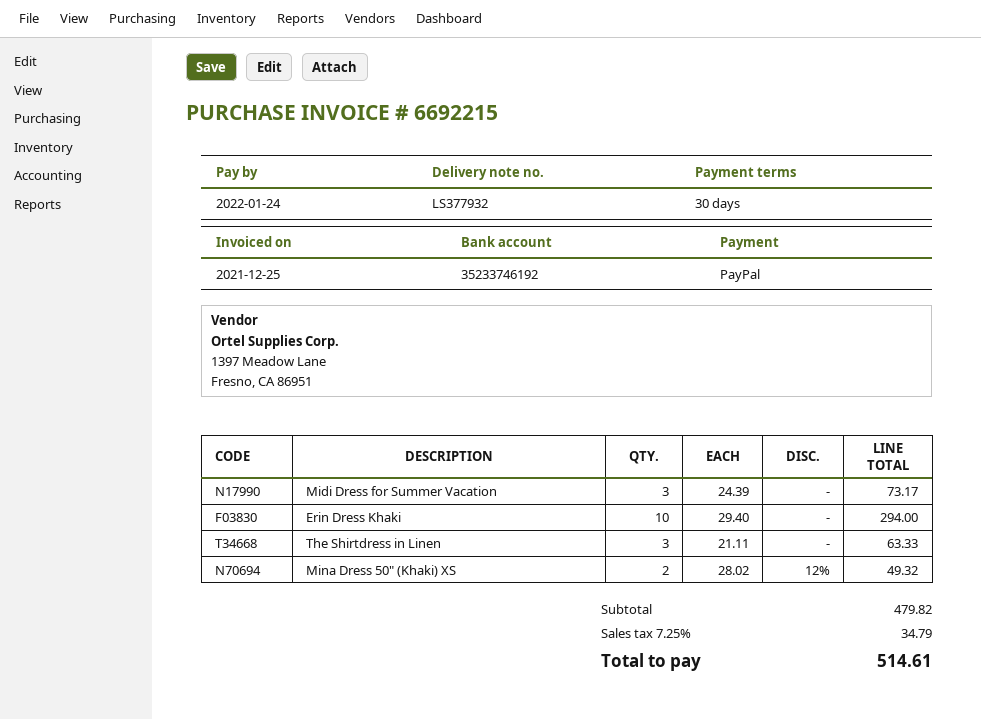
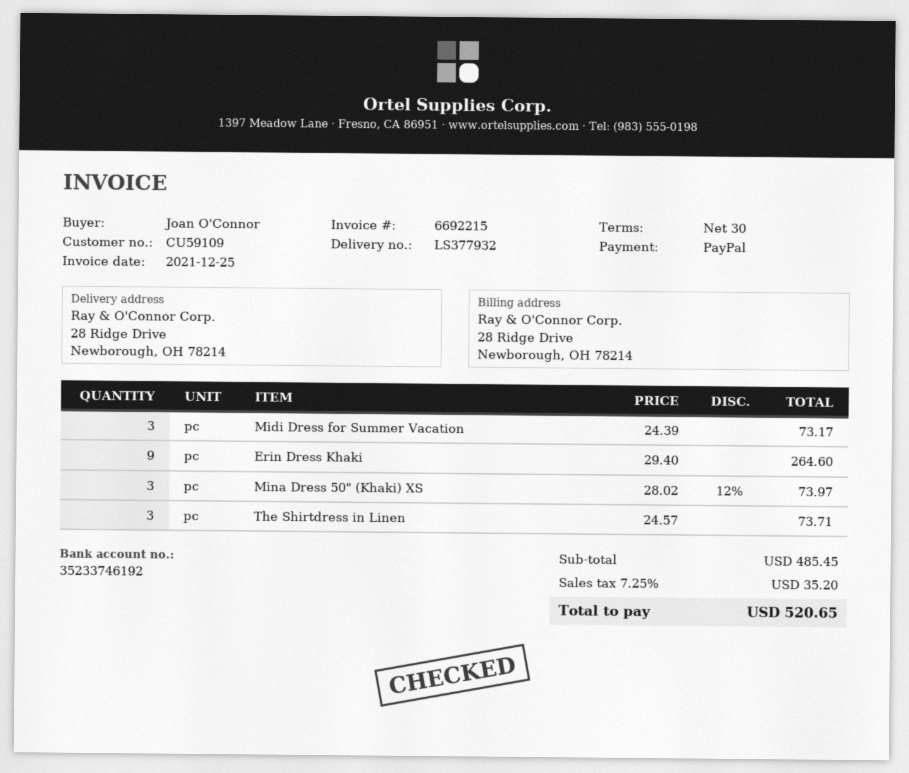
Erin Dress Khaki: 10 x 29.40 = 294.00 -> 9 x 29.40 = 264.60
The Shirtdress in Linen: 3 x 21.11 = 63.33 -> 3 x 24.57 = 73.71
Mina Dress 50" (Khaki) XS: 2 x 28.02 - 12% = 49.32 -> 3 x 28.02 - 12% = 73.97
subtotal: 479.82 -> 485.45
tax: 7.25% = 34.79 -> 7.25% = 35.20
total: 514.61 -> 520.65

